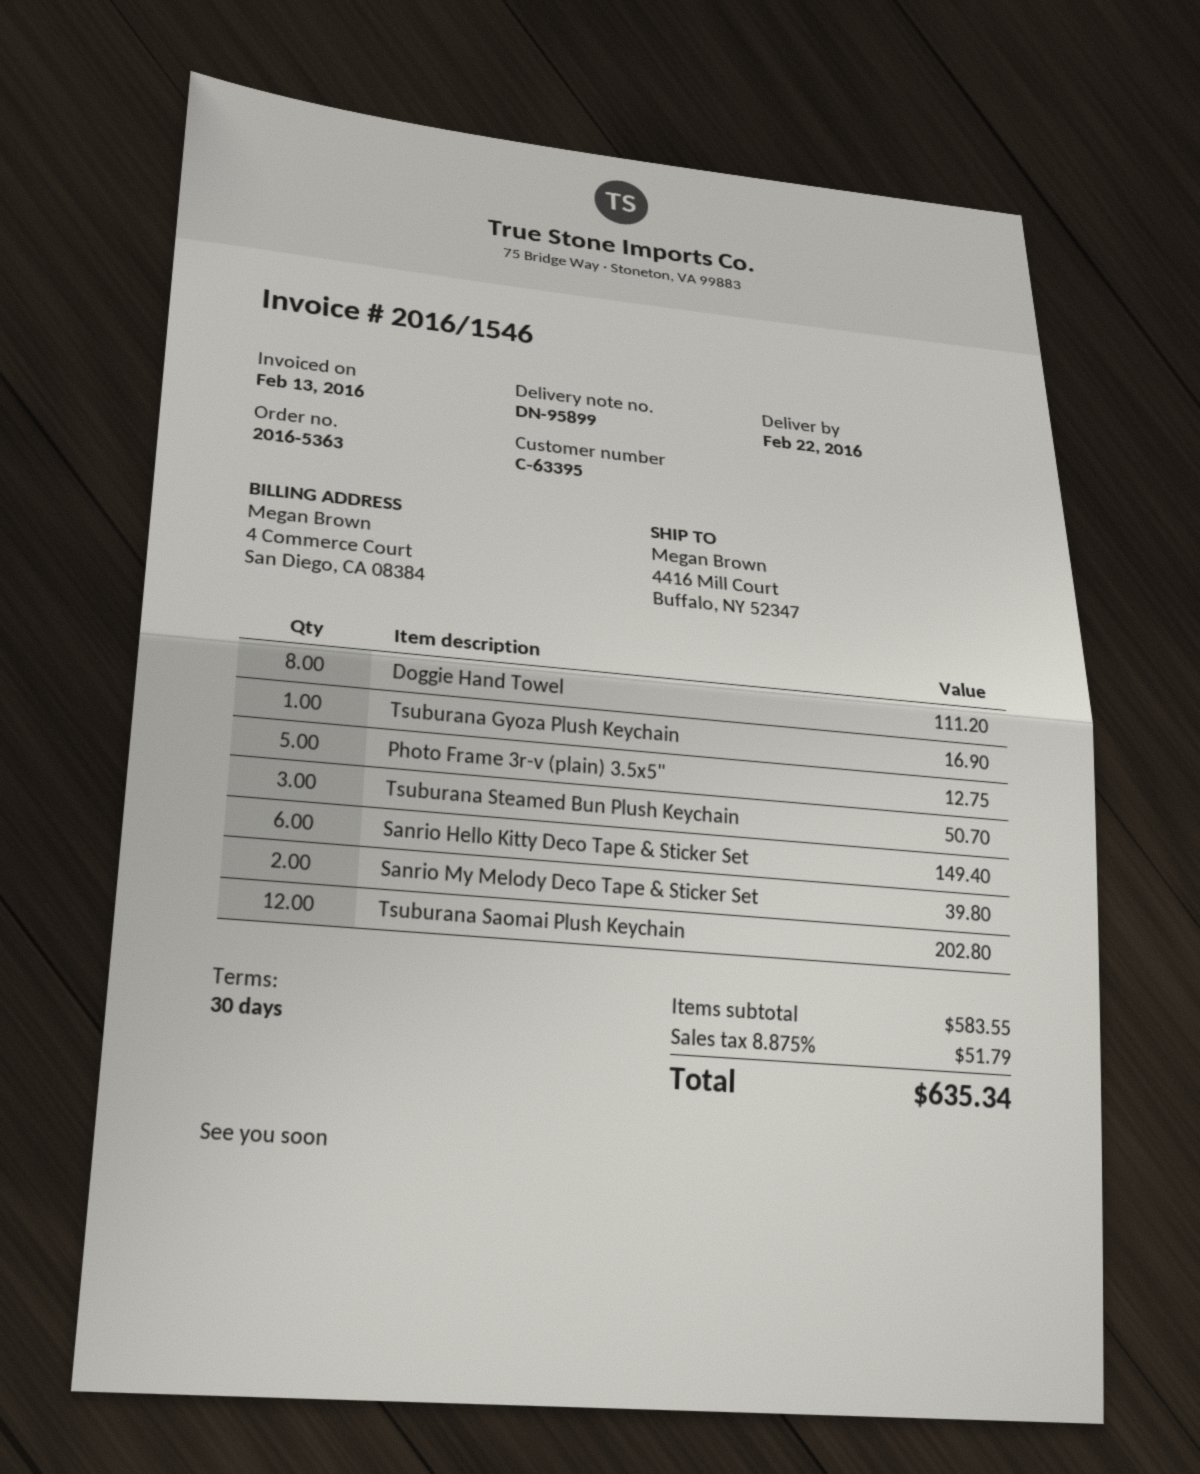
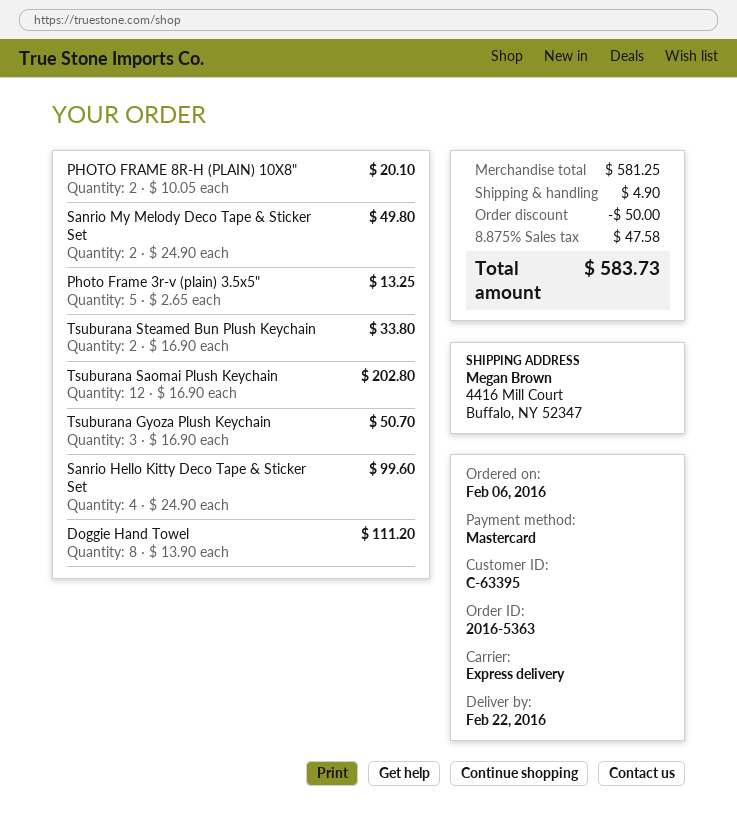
Tsuburana Gyoza Plush Keychain: 1 for 16.90 -> 3 for 50.70
Photo Frame 3r-v (plain) 3.5x5": 5 for 12.75 -> 5 for 13.25
Tsuburana Steamed Bun Plush Keychain: 3 for 50.70 -> 2 for 33.80
Sanrio Hello Kitty Deco Tape & Sticker Set: 6 for 149.40 -> 4 for 99.60
Sanrio My Melody Deco Tape & Sticker Set: 2 for 39.80 -> 2 for 49.80
PHOTO FRAME 8R-H (PLAIN) 10X8": none -> 2 for 20.10
subtotal: 583.55 -> 581.25
discount: none -> 50.00
shipping: none -> 4.90
tax: 8.875% = 51.79 -> 8.875% = 47.58
total: 635.34 -> 583.73

